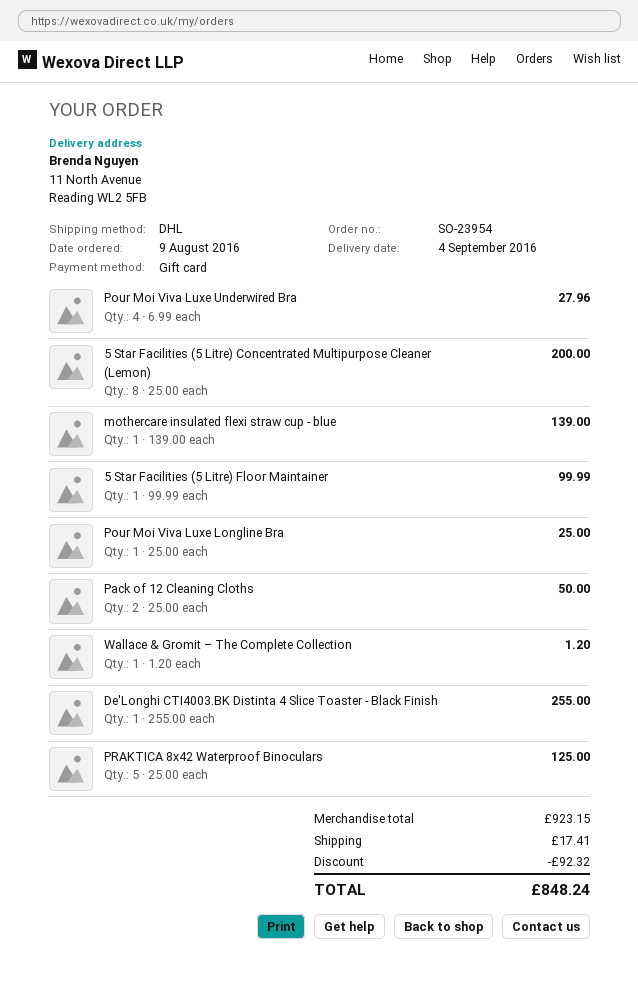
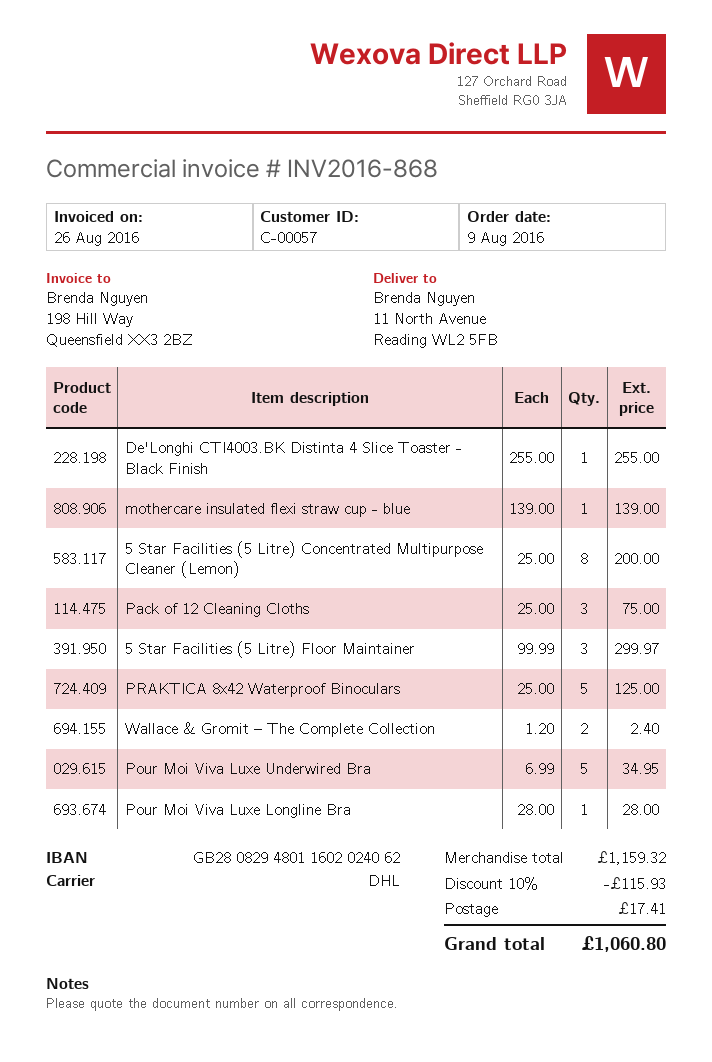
Pour Moi Viva Luxe Underwired Bra: 4 x 6.99 = 27.96 -> 5 x 6.99 = 34.95
5 Star Facilities (5 Litre) Floor Maintainer: 1 x 99.99 = 99.99 -> 3 x 99.99 = 299.97
Pour Moi Viva Luxe Longline Bra: 1 x 25.00 = 25.00 -> 1 x 28.00 = 28.00
Pack of 12 Cleaning Cloths: 2 x 25.00 = 50.00 -> 3 x 25.00 = 75.00
Wallace & Gromit – The Complete Collection: 1 x 1.20 = 1.20 -> 2 x 1.20 = 2.40
subtotal: 923.15 -> 1159.32
discount: 92.32 -> 115.93
total: 848.24 -> 1060.80

